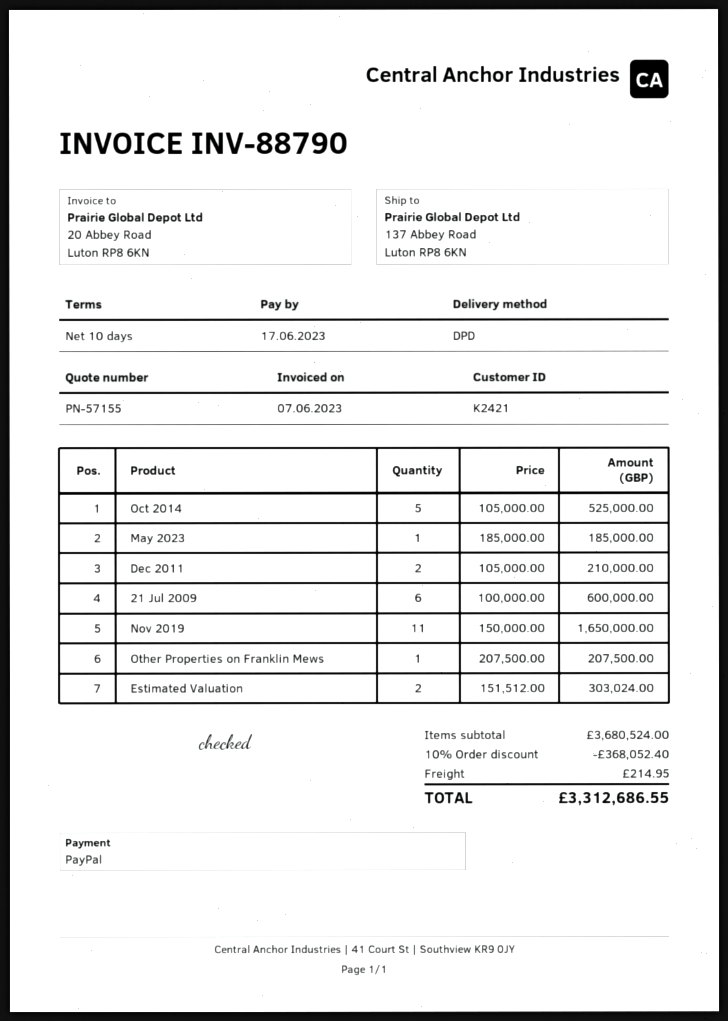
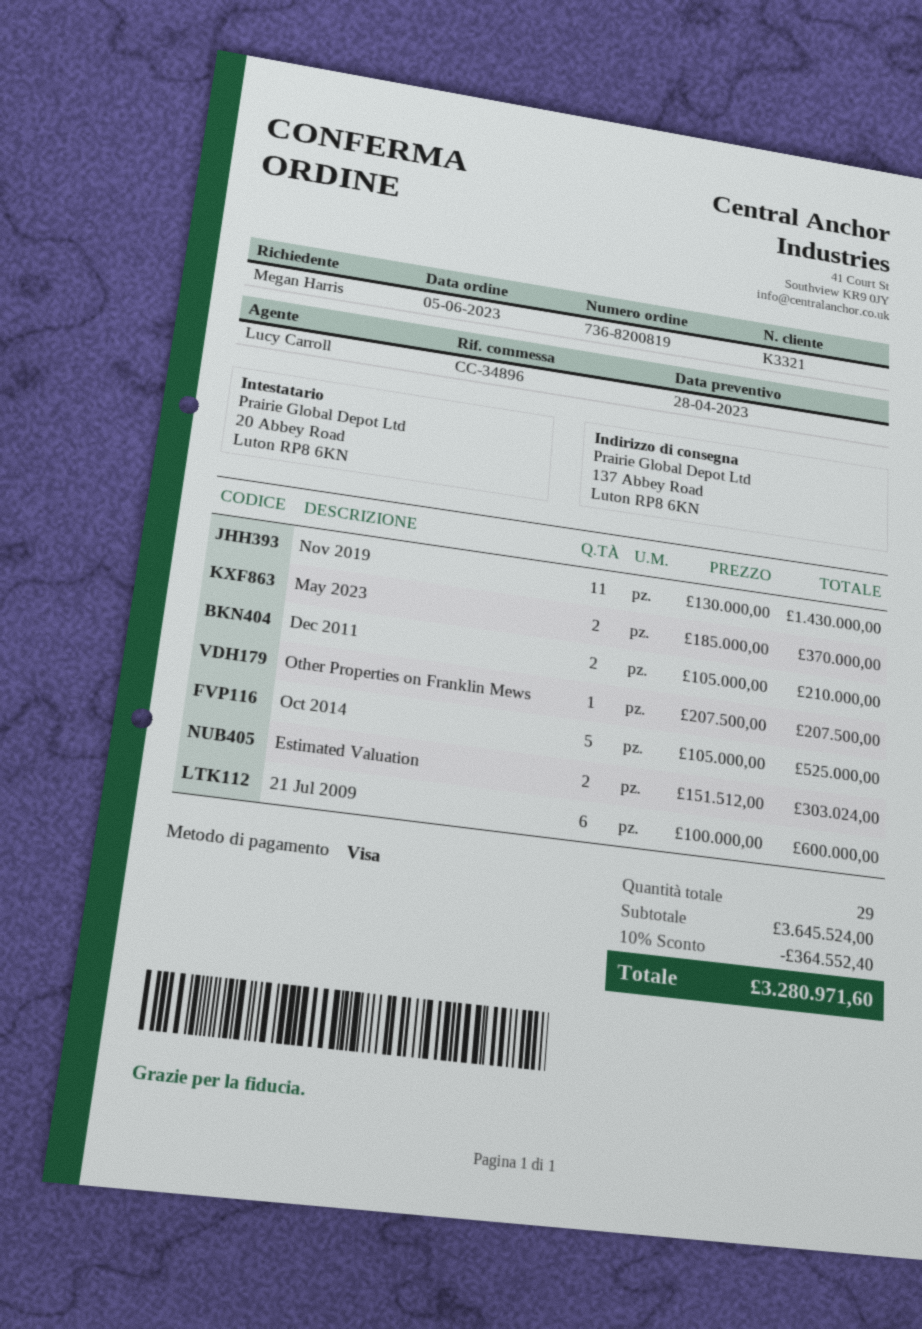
customer number: K2421 -> K3321
payment method: PayPal -> Visa
May 2023: 1 x 185000.00 = 185000.00 -> 2 x 185000.00 = 370000.00
Nov 2019: 11 x 150000.00 = 1650000.00 -> 11 x 130000.00 = 1430000.00
subtotal: 3680524.00 -> 3645524.00
discount: 10% = 368052.40 -> 10% = 364552.40
shipping: 214.95 -> none
total: 3312686.55 -> 3280971.60

